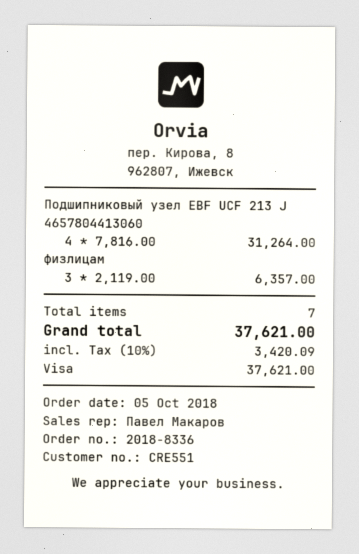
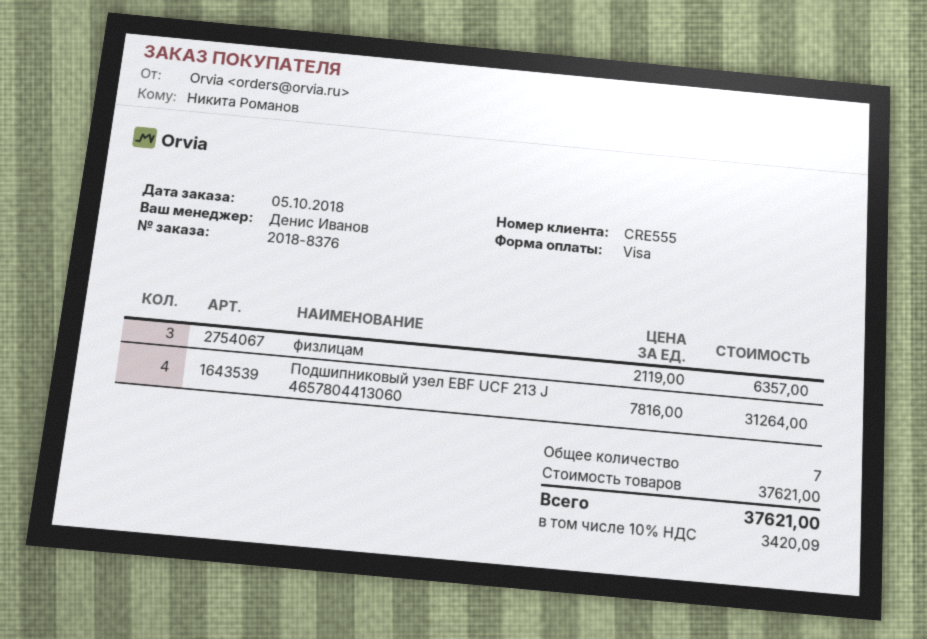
order number: 2018-8336 -> 2018-8376
customer number: CRE551 -> CRE555
sales rep: Павел Макаров -> Денис Иванов

